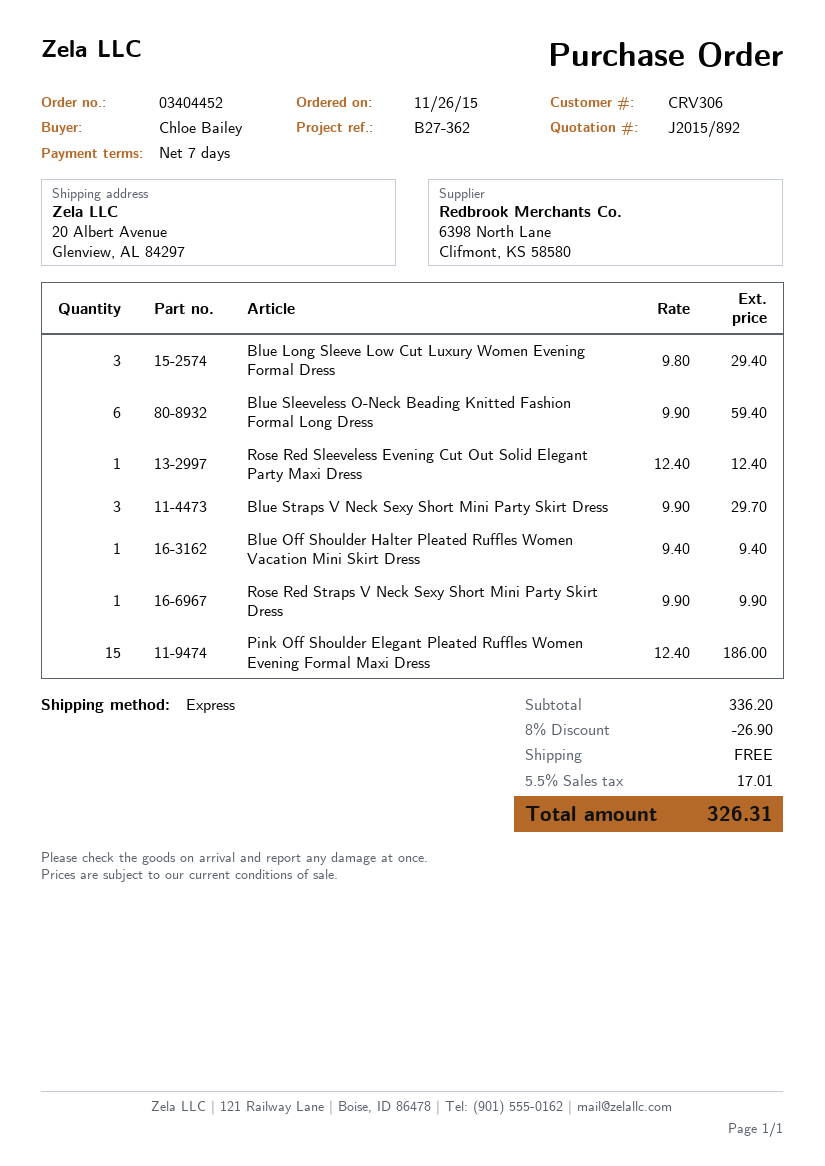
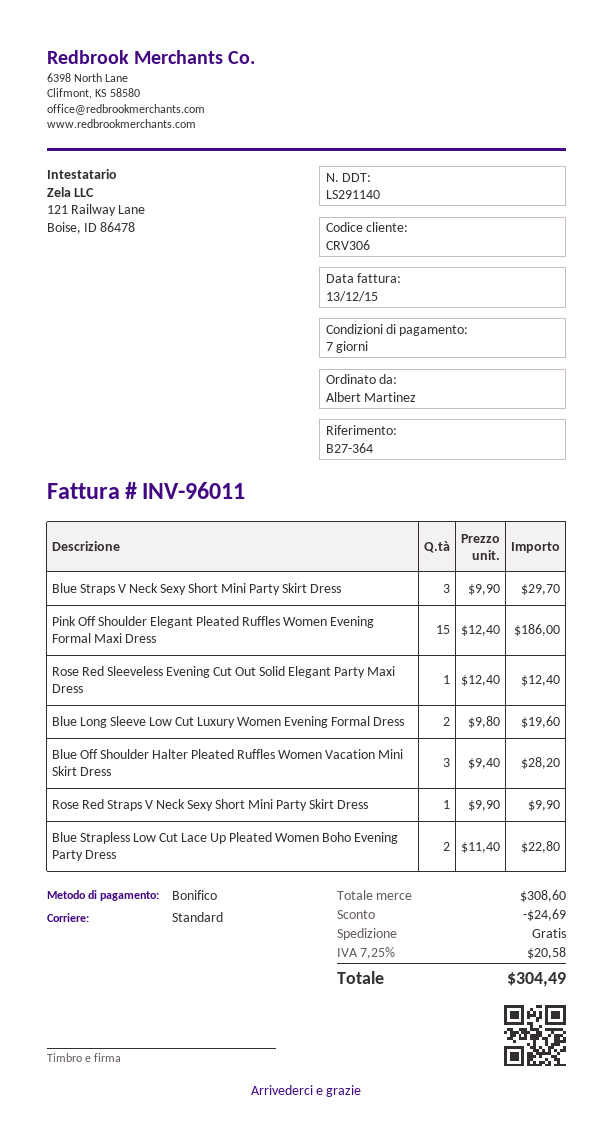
reference: B27-362 -> B27-364
ordered by: Chloe Bailey -> Albert Martinez
shipping method: express -> standard
Blue Long Sleeve Low Cut Luxury Women Evening Formal Dress: 3 x 9.80 = 29.40 -> 2 x 9.80 = 19.60
Blue Sleeveless O-Neck Beading Knitted Fashion Formal Long Dress: 6 x 9.90 = 59.40 -> none
Blue Off Shoulder Halter Pleated Ruffles Women Vacation Mini Skirt Dress: 1 x 9.40 = 9.40 -> 3 x 9.40 = 28.20
Blue Strapless Low Cut Lace Up Pleated Women Boho Evening Party Dress: none -> 2 x 11.40 = 22.80
subtotal: 336.20 -> 308.60
discount: 26.90 -> 24.69
tax: 5.5% = 17.01 -> 7.25% = 20.58
total: 326.31 -> 304.49

